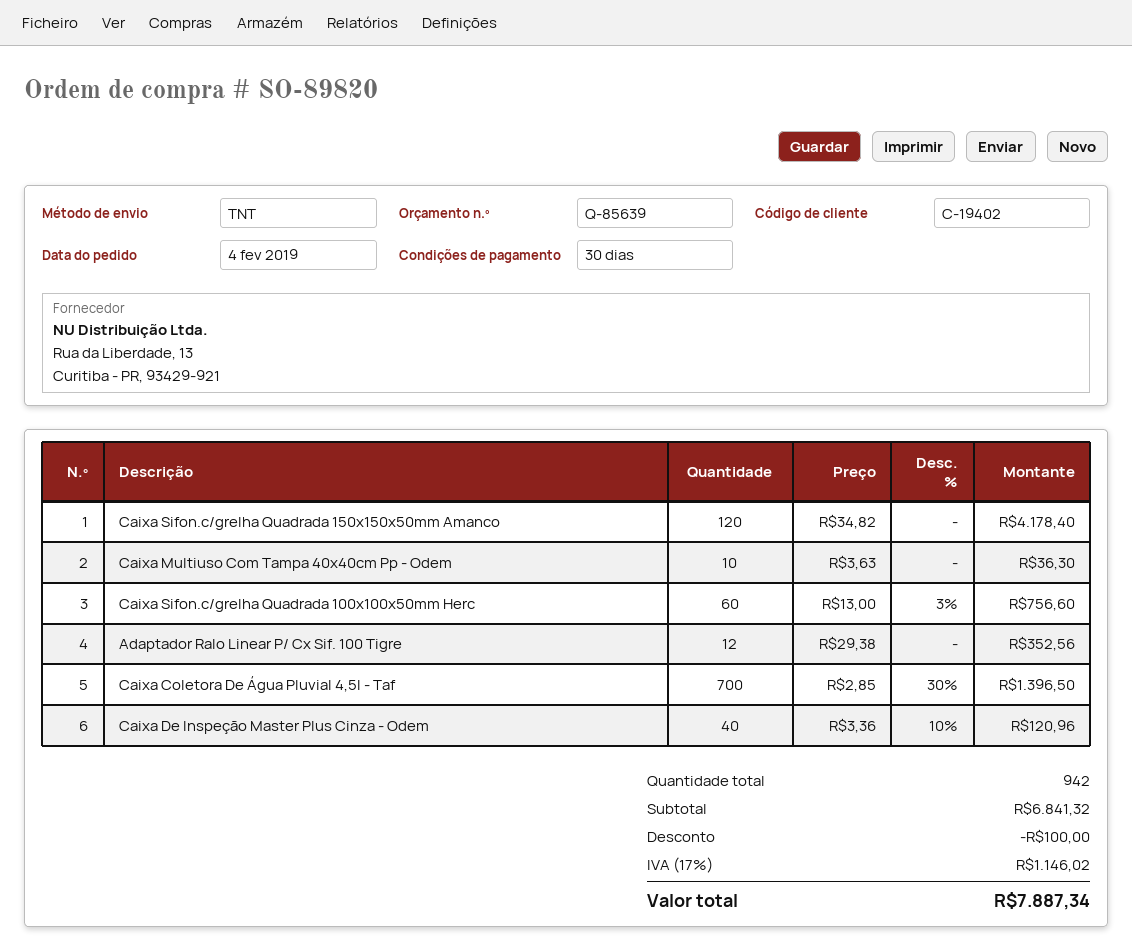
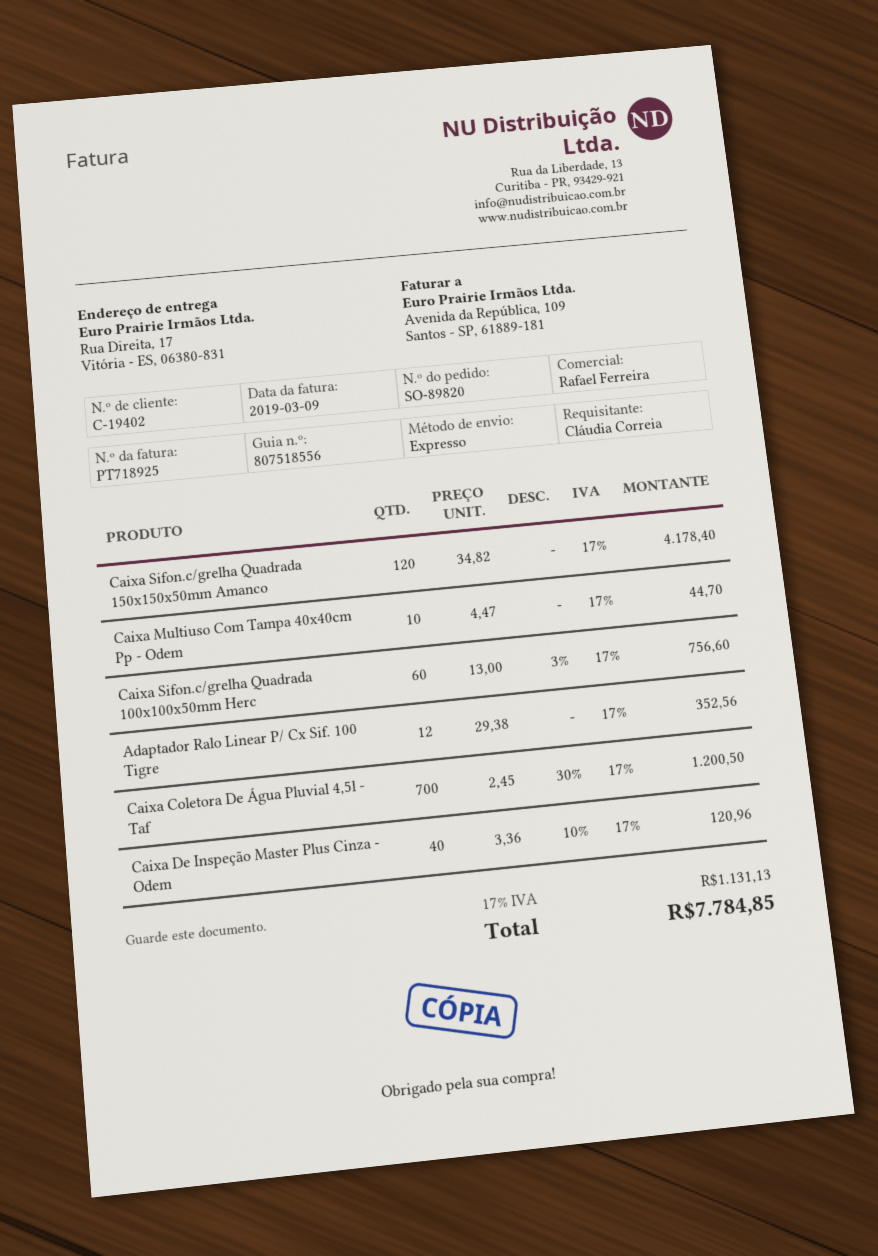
shipping method: TNT -> express
Caixa Multiuso Com Tampa 40x40cm Pp - Odem: 10 x 3.63 = 36.30 -> 10 x 4.47 = 44.70
Caixa Coletora De Água Pluvial 4,5l - Taf: 700 x 2.85 - 30% = 1396.50 -> 700 x 2.45 - 30% = 1200.50
discount: 100.00 -> none
tax: 17% = 1146.02 -> 17% = 1131.13
total: 7887.34 -> 7784.85

